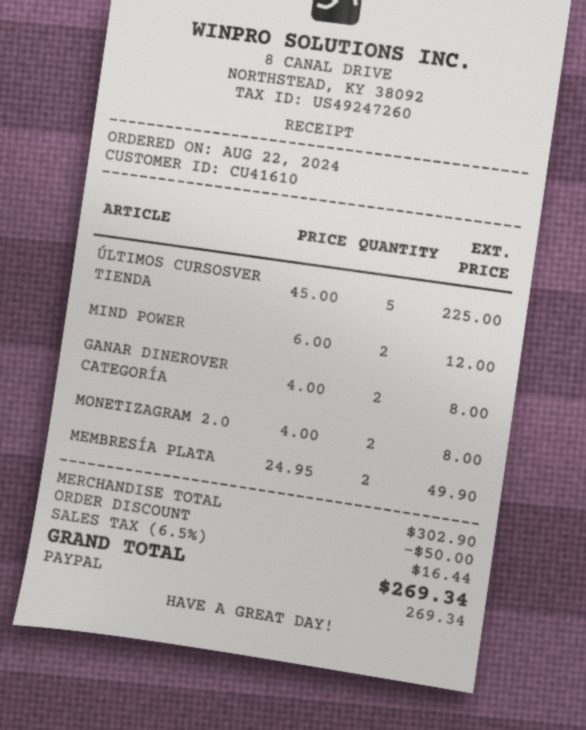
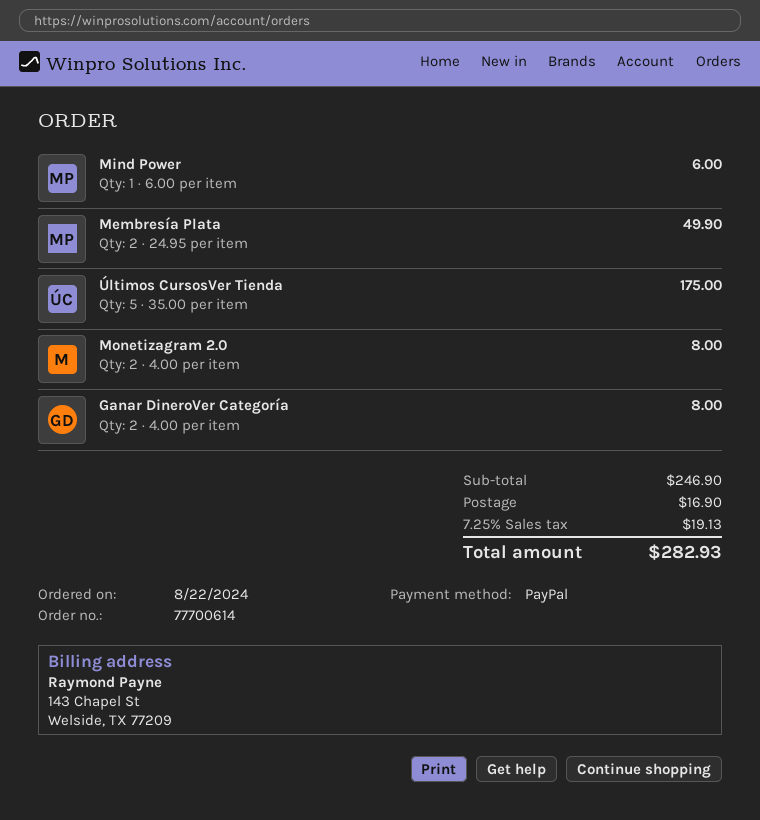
ÚLTIMOS CURSOSVER TIENDA: 5 x 45.00 = 225.00 -> 5 x 35.00 = 175.00
MIND POWER: 2 x 6.00 = 12.00 -> 1 x 6.00 = 6.00
subtotal: 302.90 -> 246.90
discount: 50.00 -> none
shipping: none -> 16.90
tax: 6.5% = 16.44 -> 7.25% = 19.13
total: 269.34 -> 282.93

